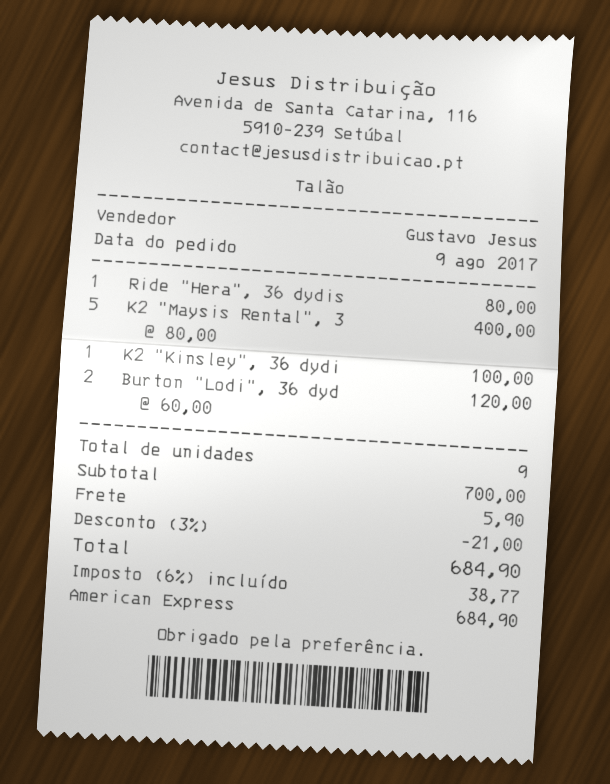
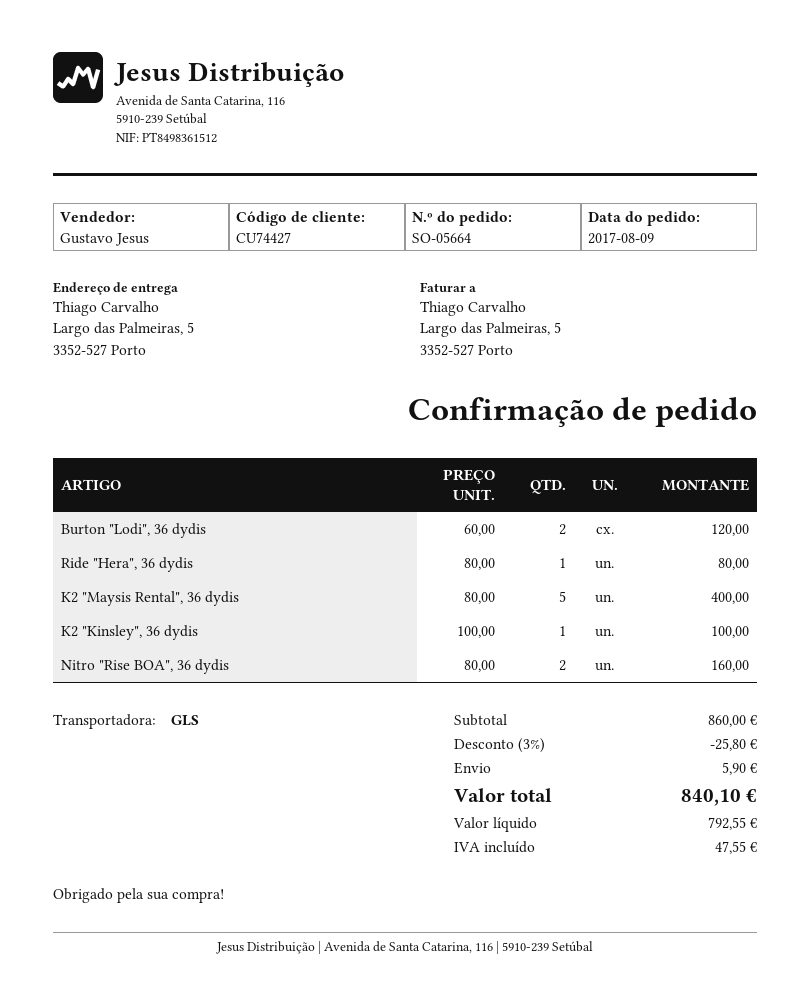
Nitro "Rise BOA", 36 dydis: none -> 2 x 80.00 = 160.00
subtotal: 700.00 -> 860.00
discount: 3% = 21.00 -> 3% = 25.80
tax: 38.77 -> 47.55
total: 684.90 -> 840.10

